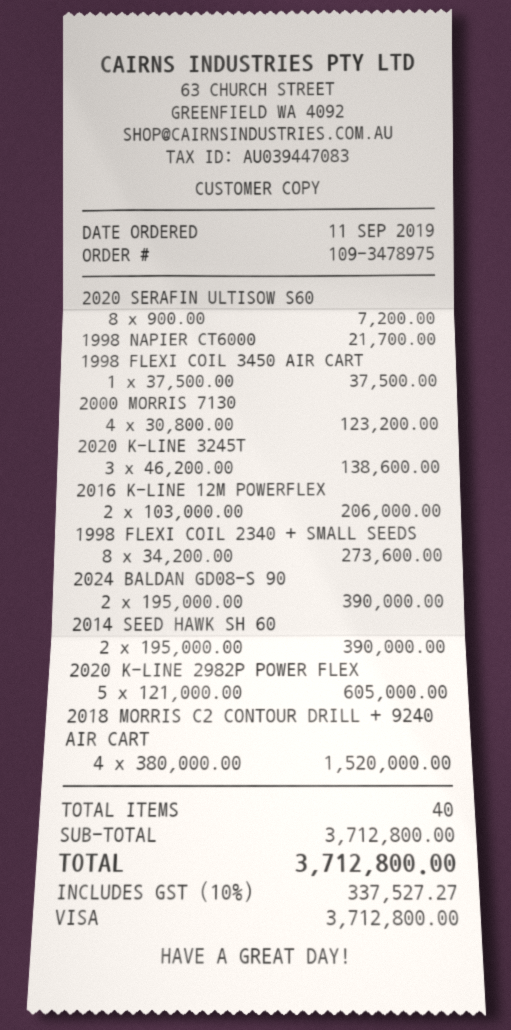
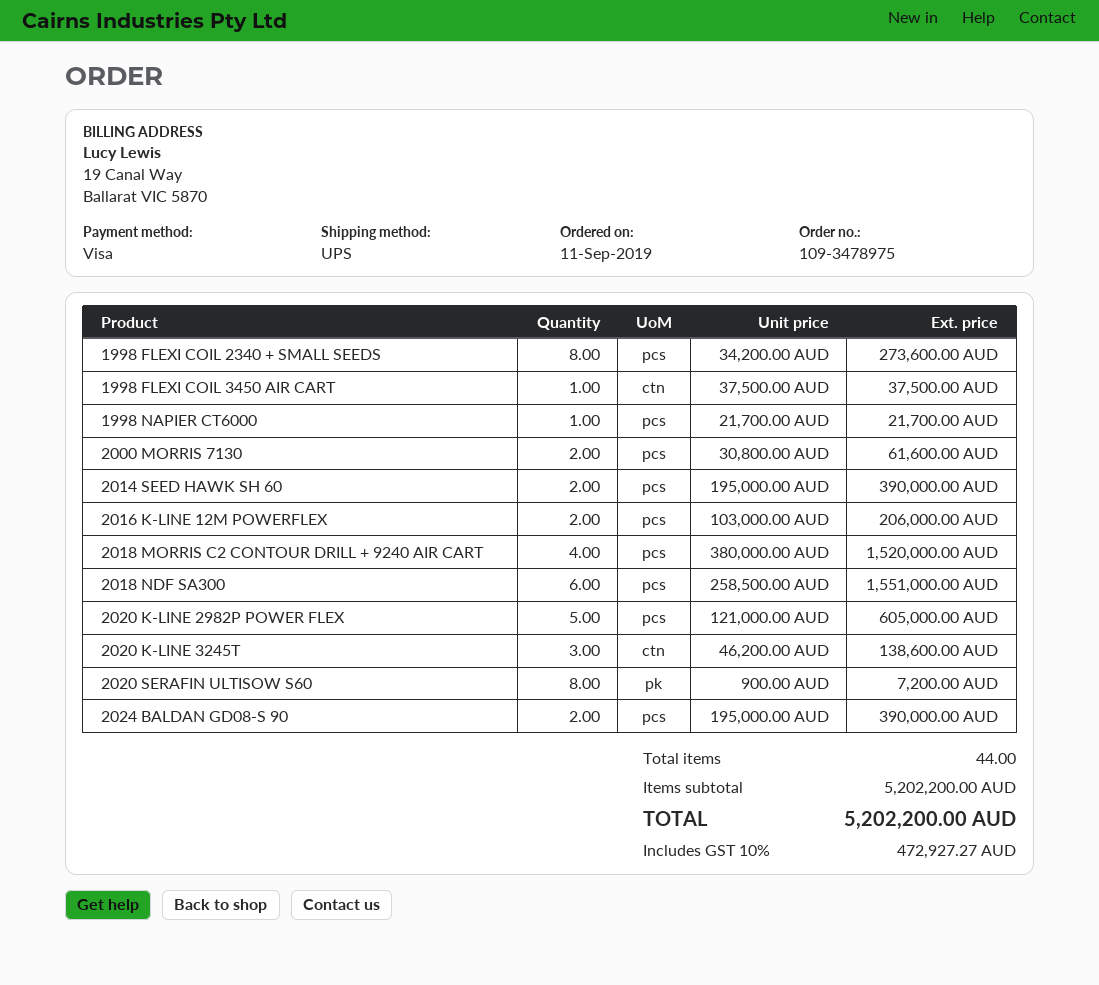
2000 MORRIS 7130: 4 x 30800.00 = 123200.00 -> 2 x 30800.00 = 61600.00
2018 NDF SA300: none -> 6 x 258500.00 = 1551000.00
total quantity: 40 -> 44
subtotal: 3712800.00 -> 5202200.00
tax: 10% = 337527.27 -> 10% = 472927.27
total: 3712800.00 -> 5202200.00

